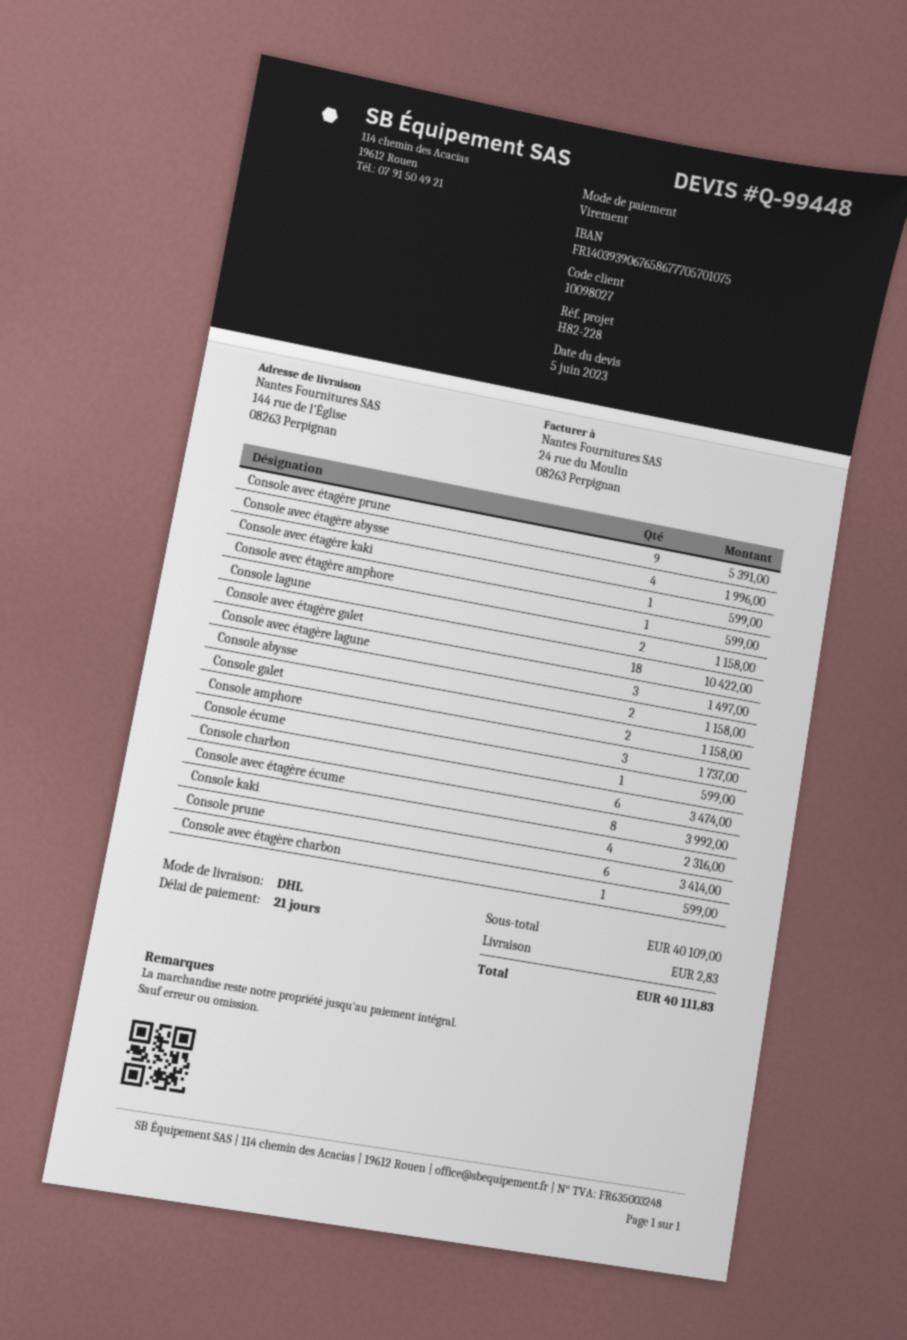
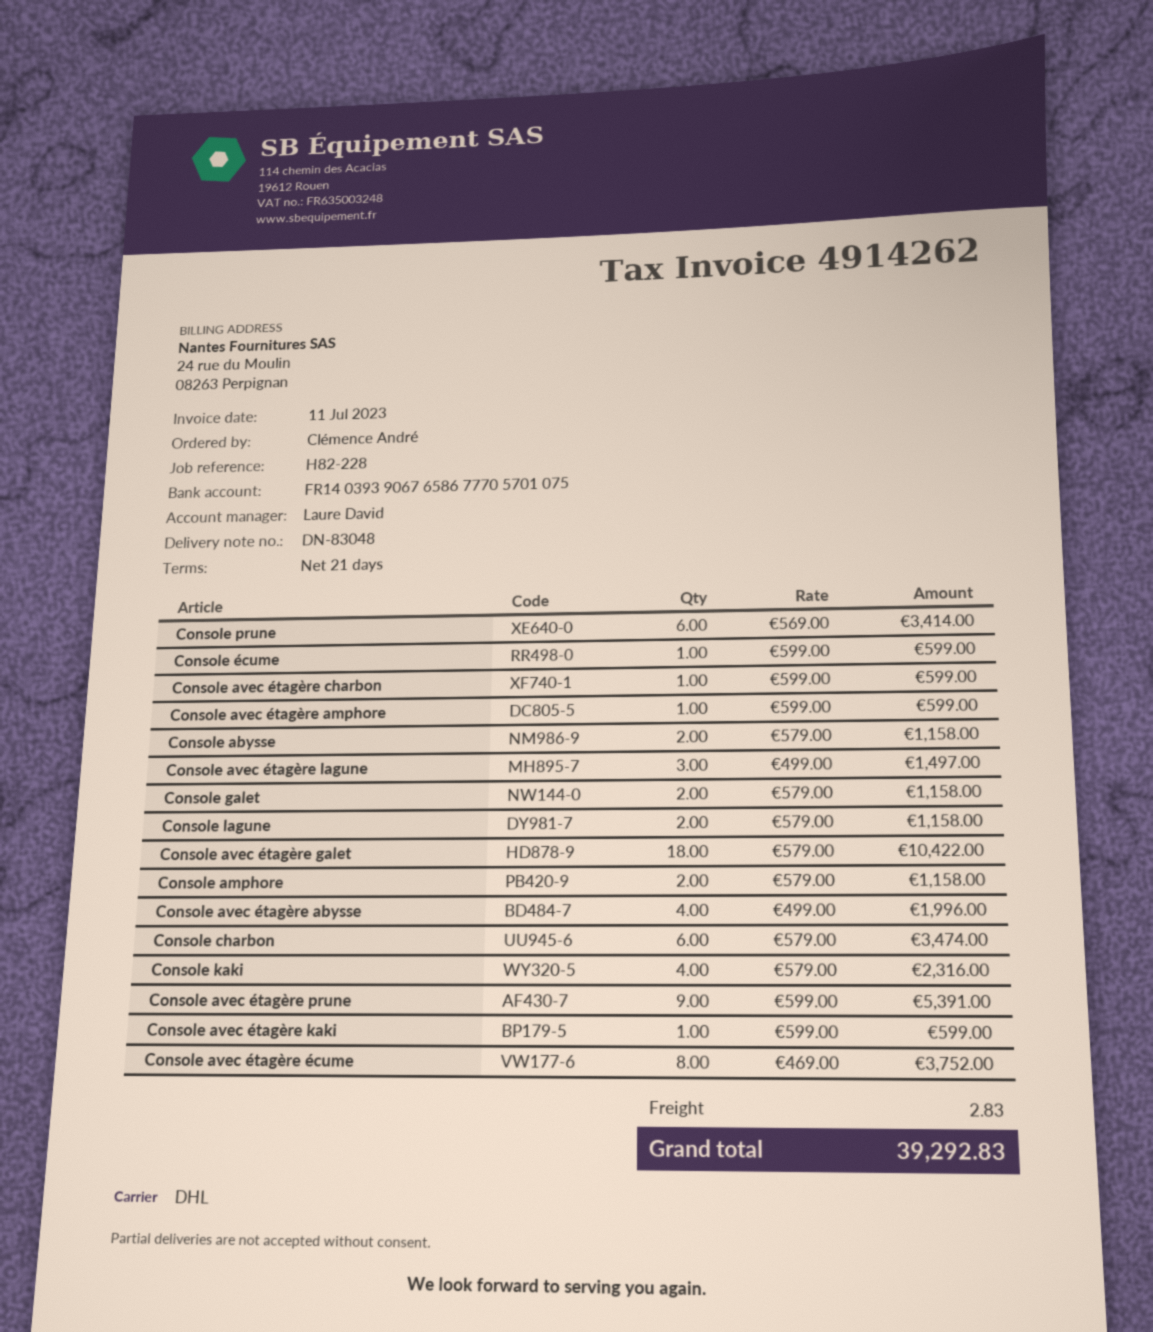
Console amphore: 3 for 1737.00 -> 2 for 1158.00
Console avec étagère écume: 8 for 3992.00 -> 8 for 3752.00
total: 40111.83 -> 39292.83

